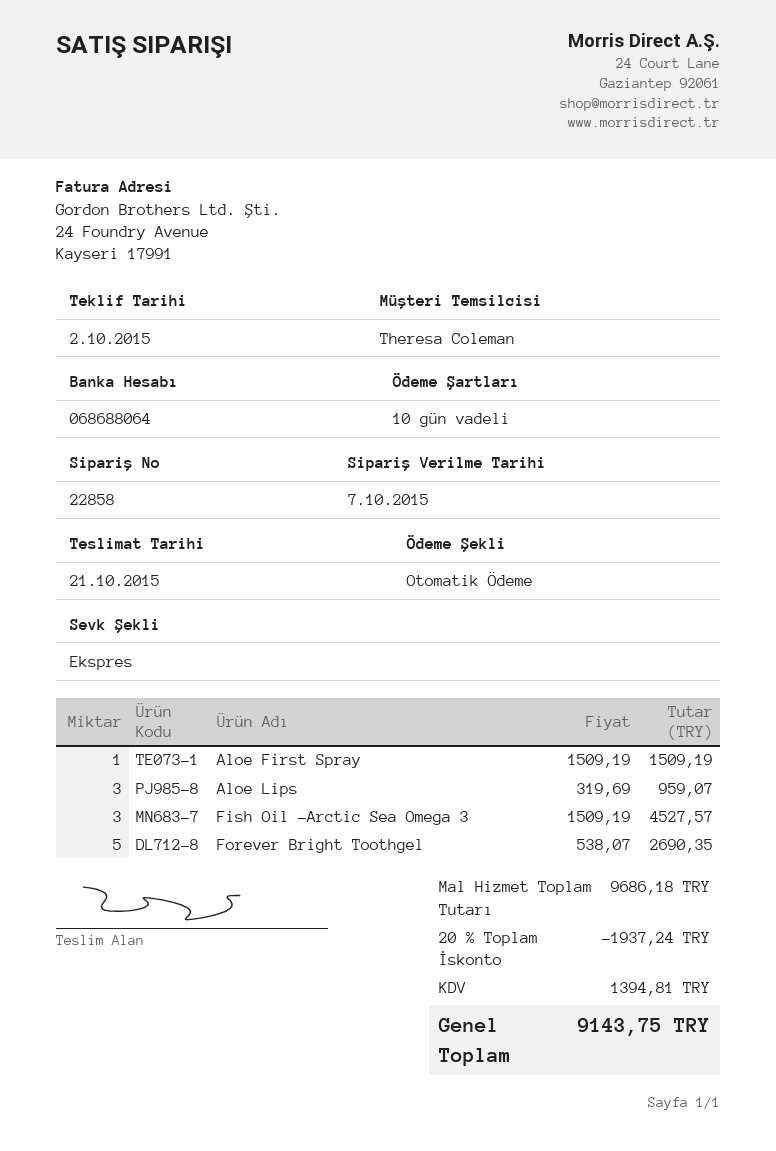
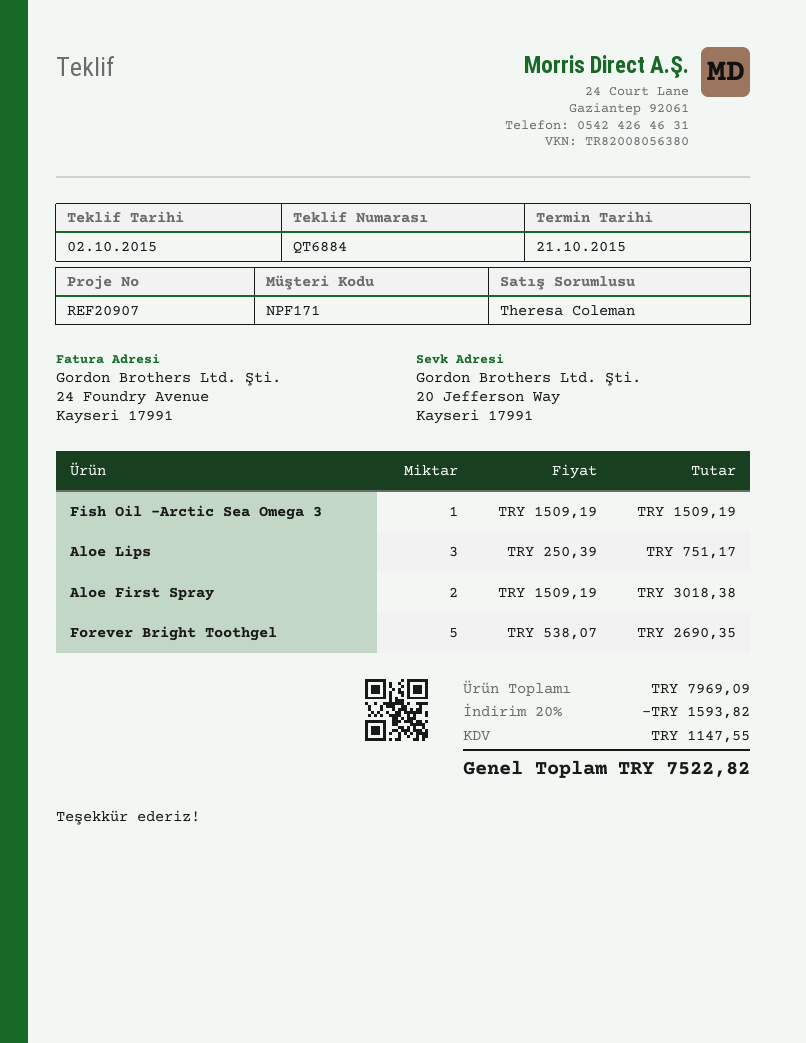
Aloe First Spray: 1 x 1509.19 = 1509.19 -> 2 x 1509.19 = 3018.38
Aloe Lips: 3 x 319.69 = 959.07 -> 3 x 250.39 = 751.17
Fish Oil -Arctic Sea Omega 3: 3 x 1509.19 = 4527.57 -> 1 x 1509.19 = 1509.19
subtotal: 9686.18 -> 7969.09
discount: 20% = 1937.24 -> 20% = 1593.82
tax: 1394.81 -> 1147.55
total: 9143.75 -> 7522.82

